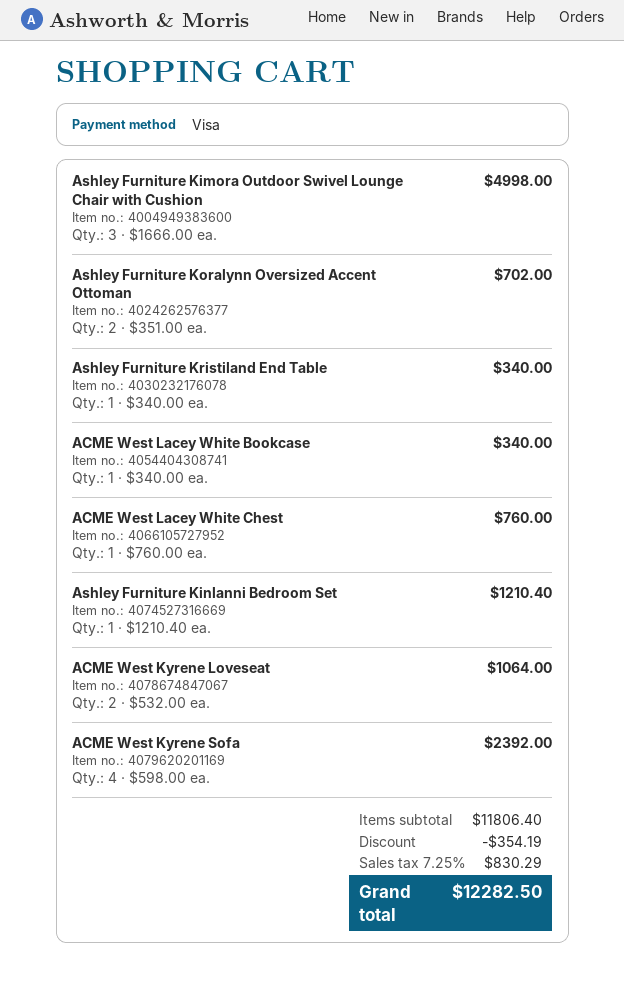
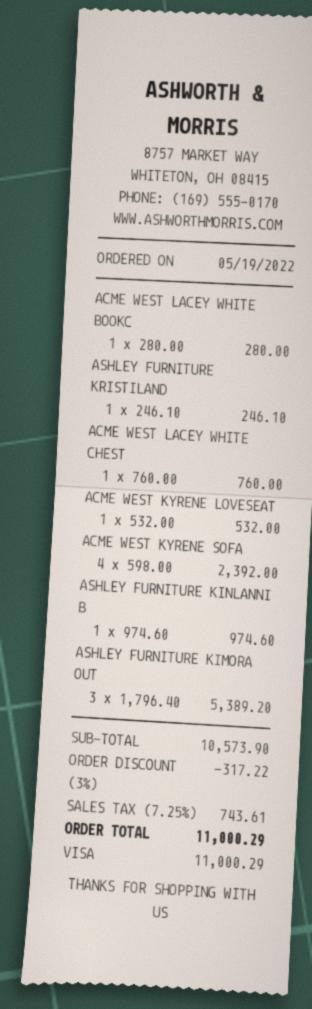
Ashley Furniture Kimora Outdoor Swivel Lounge Chair with Cushion: 3 x 1666.00 = 4998.00 -> 3 x 1796.40 = 5389.20
Ashley Furniture Koralynn Oversized Accent Ottoman: 2 x 351.00 = 702.00 -> none
Ashley Furniture Kristiland End Table: 1 x 340.00 = 340.00 -> 1 x 246.10 = 246.10
ACME West Lacey White Bookcase: 1 x 340.00 = 340.00 -> 1 x 280.00 = 280.00
Ashley Furniture Kinlanni Bedroom Set: 1 x 1210.40 = 1210.40 -> 1 x 974.60 = 974.60
ACME West Kyrene Loveseat: 2 x 532.00 = 1064.00 -> 1 x 532.00 = 532.00
subtotal: 11806.40 -> 10573.90
discount: 354.19 -> 317.22
tax: 7.25% = 830.29 -> 7.25% = 743.61
total: 12282.50 -> 11000.29

